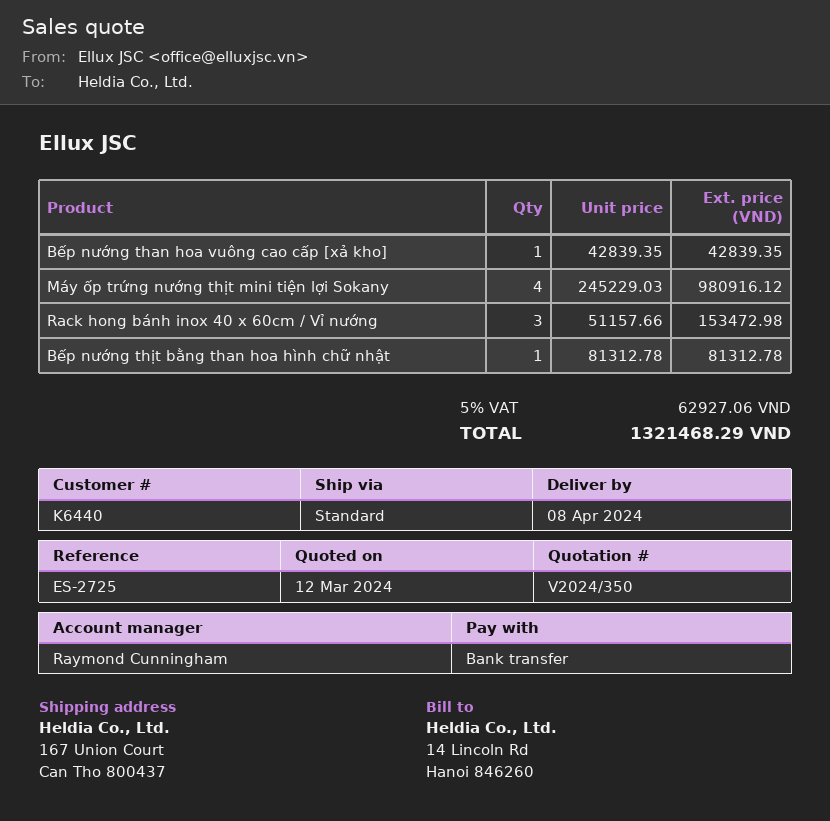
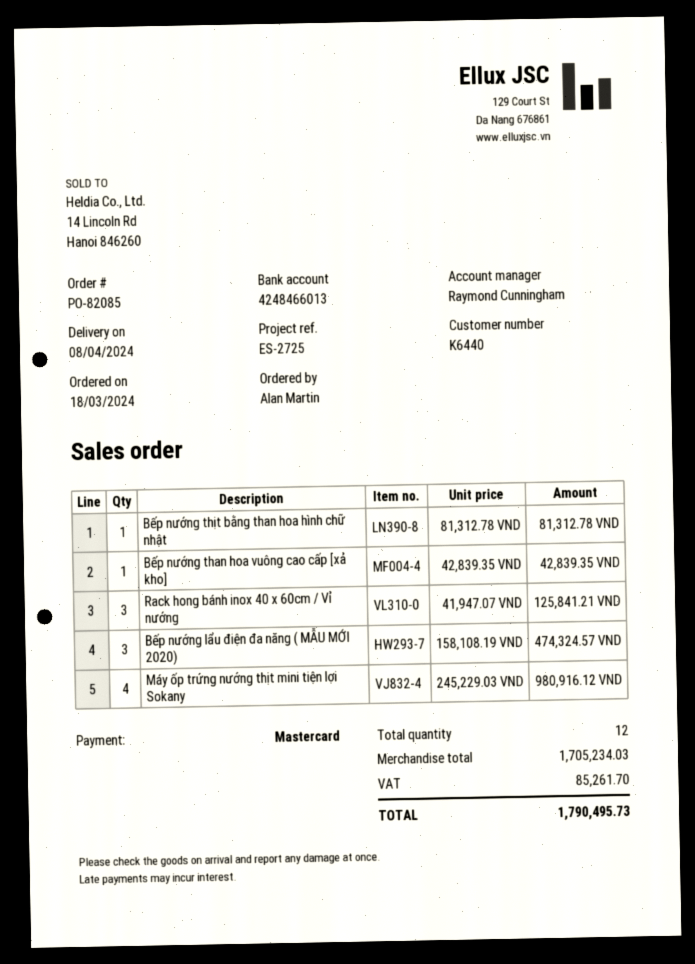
payment method: bank transfer -> Mastercard
Rack hong bánh inox 40 x 60cm / Vỉ nướng: 3 x 51157.66 = 153472.98 -> 3 x 41947.07 = 125841.21
Bếp nướng lẩu điện đa năng ( MẪU MỚI 2020): none -> 3 x 158108.19 = 474324.57
tax: 62927.06 -> 85261.70
total: 1321468.29 -> 1790495.73

